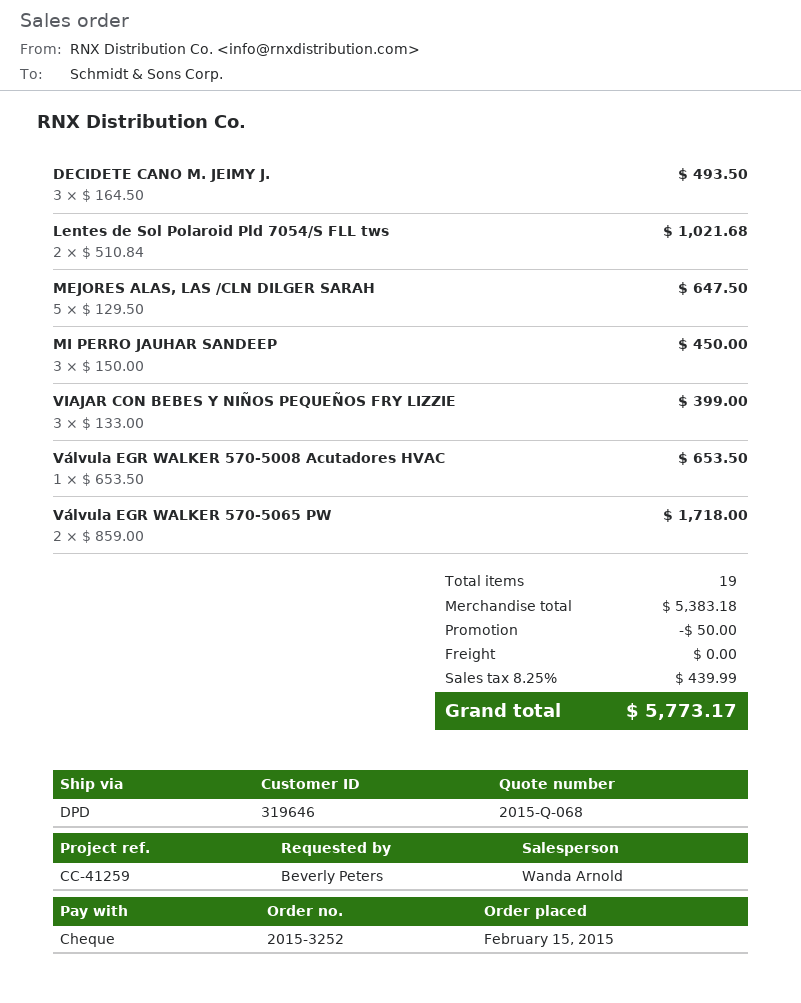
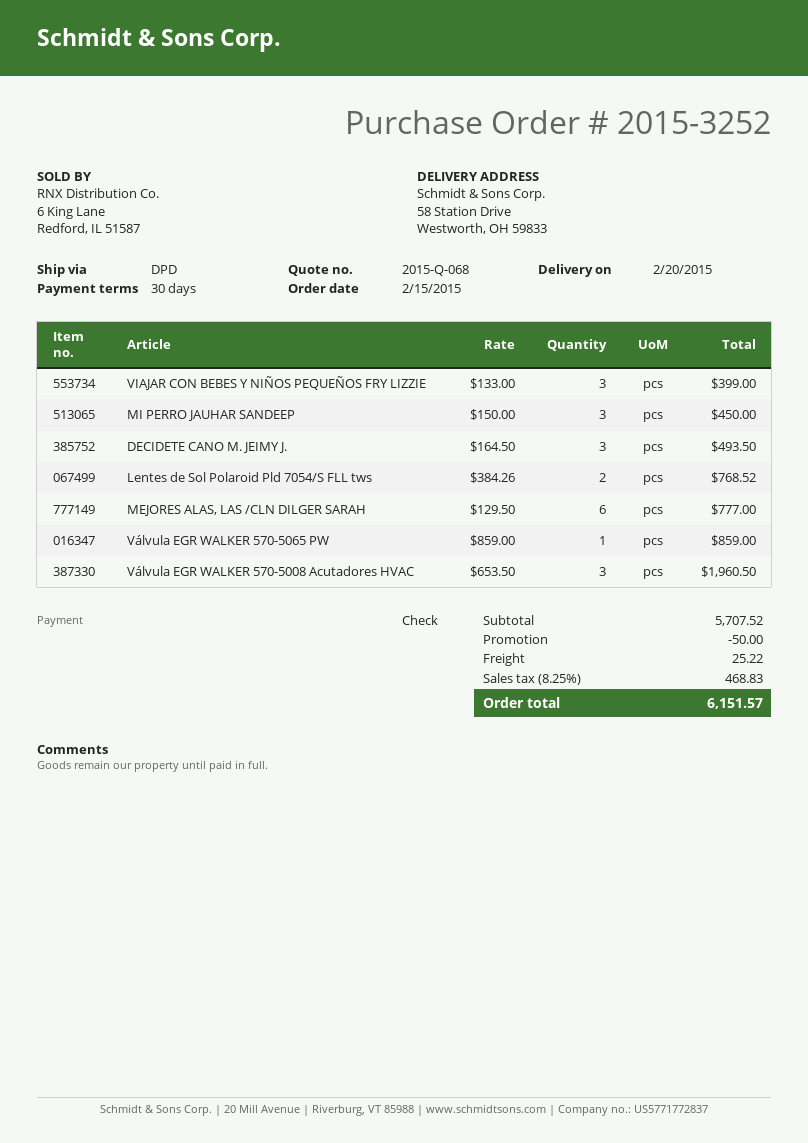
Lentes de Sol Polaroid Pld 7054/S FLL tws: 2 x 510.84 = 1021.68 -> 2 x 384.26 = 768.52
MEJORES ALAS, LAS /CLN DILGER SARAH: 5 x 129.50 = 647.50 -> 6 x 129.50 = 777.00
Válvula EGR WALKER 570-5008 Acutadores HVAC: 1 x 653.50 = 653.50 -> 3 x 653.50 = 1960.50
Válvula EGR WALKER 570-5065 PW: 2 x 859.00 = 1718.00 -> 1 x 859.00 = 859.00
subtotal: 5383.18 -> 5707.52
shipping: 0.00 -> 25.22
tax: 8.25% = 439.99 -> 8.25% = 468.83
total: 5773.17 -> 6151.57

